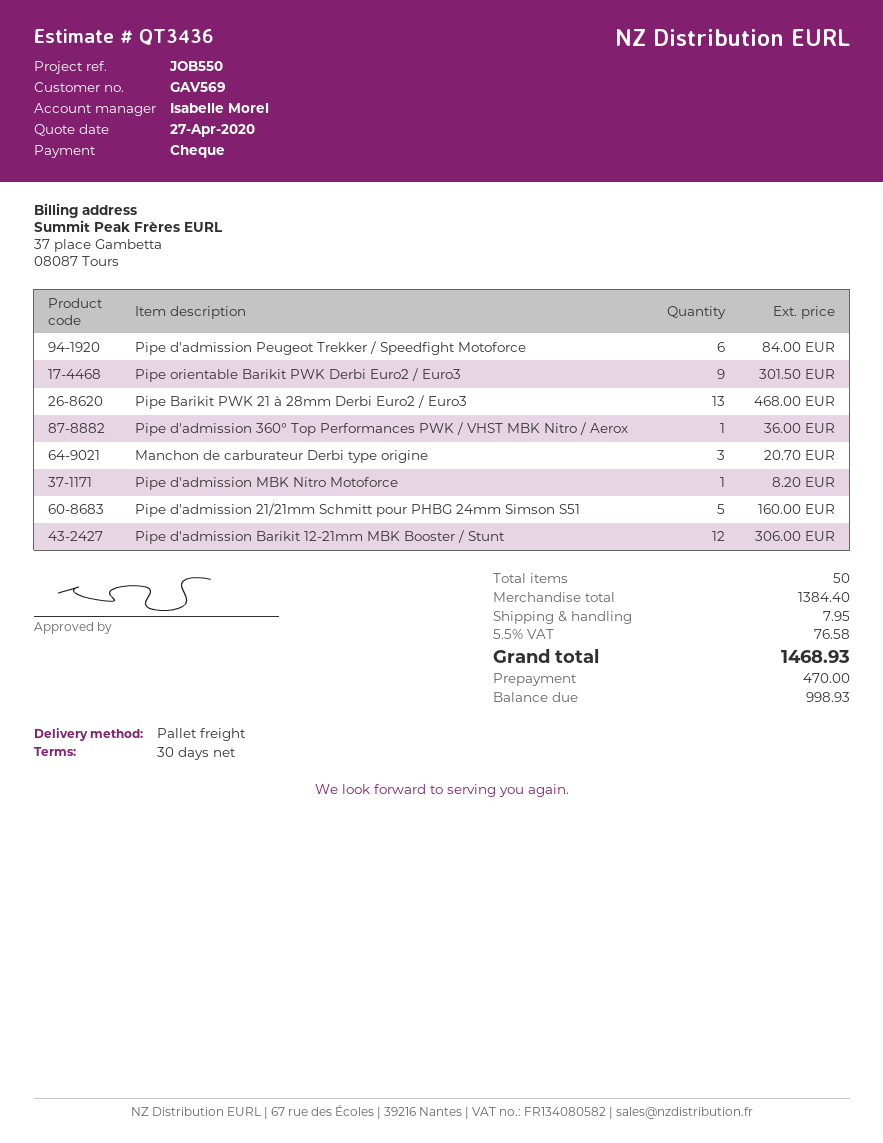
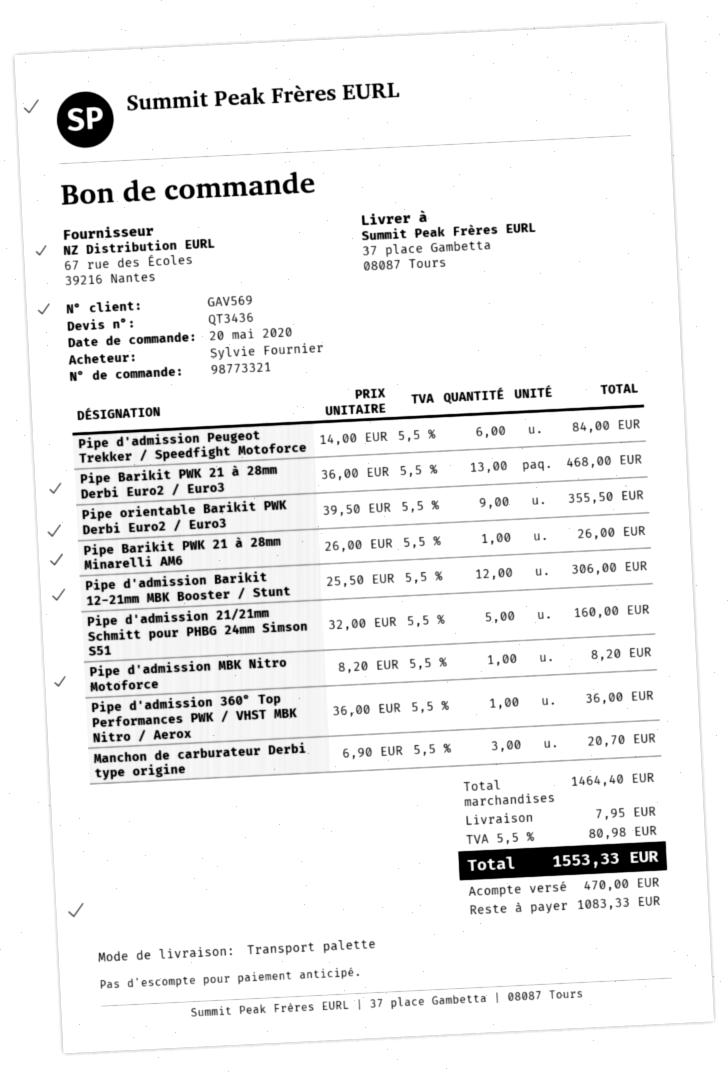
Pipe orientable Barikit PWK Derbi Euro2 / Euro3: 9 for 301.50 -> 9 for 355.50
Pipe Barikit PWK 21 à 28mm Minarelli AM6: none -> 1 for 26.00
subtotal: 1384.40 -> 1464.40
tax: 5.5% = 76.58 -> 5.5% = 80.98
total: 1468.93 -> 1553.33
balance: 998.93 -> 1083.33

